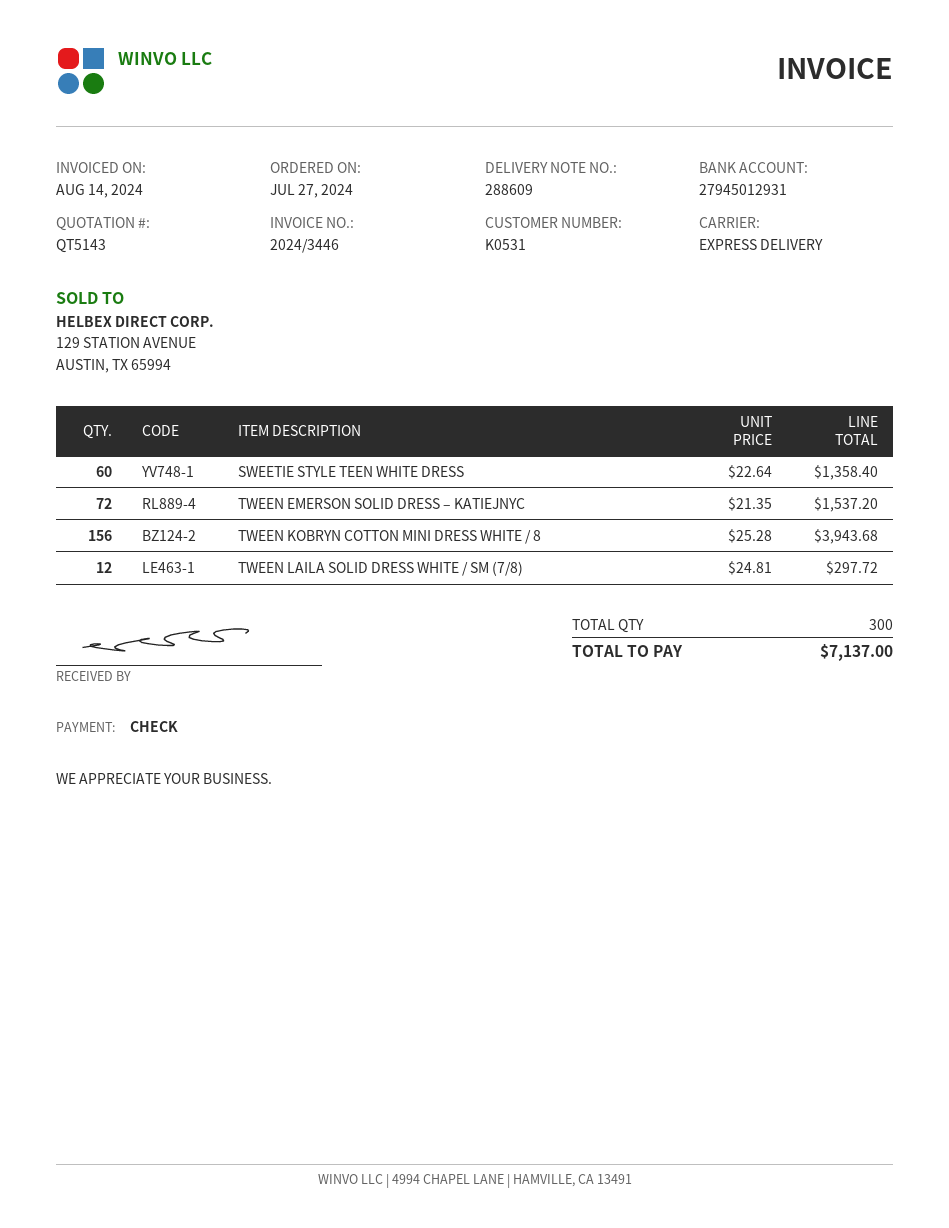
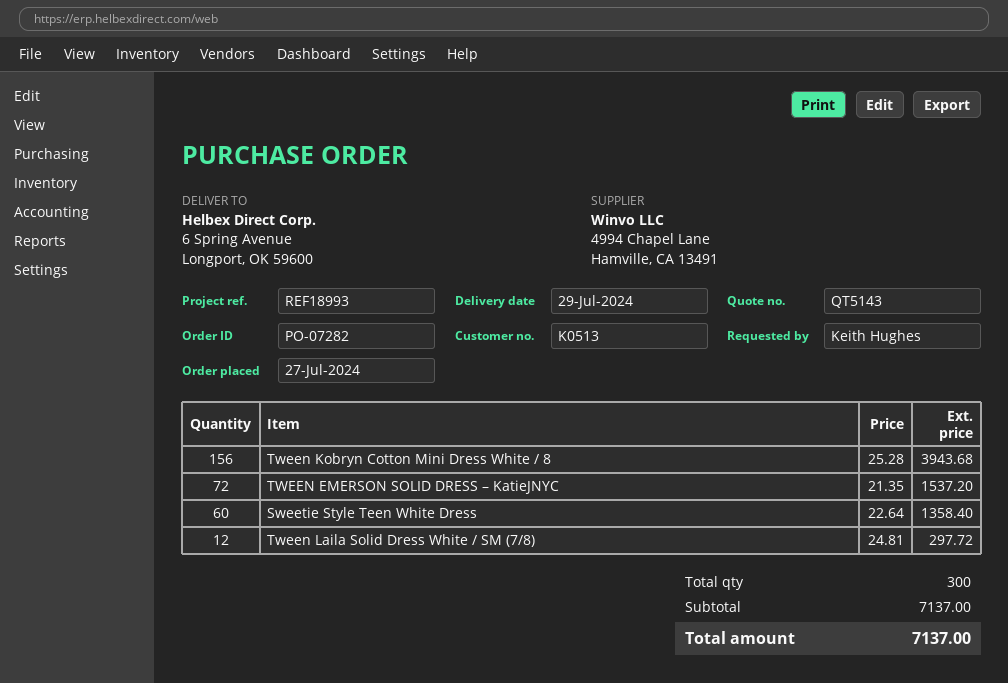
customer number: K0531 -> K0513

